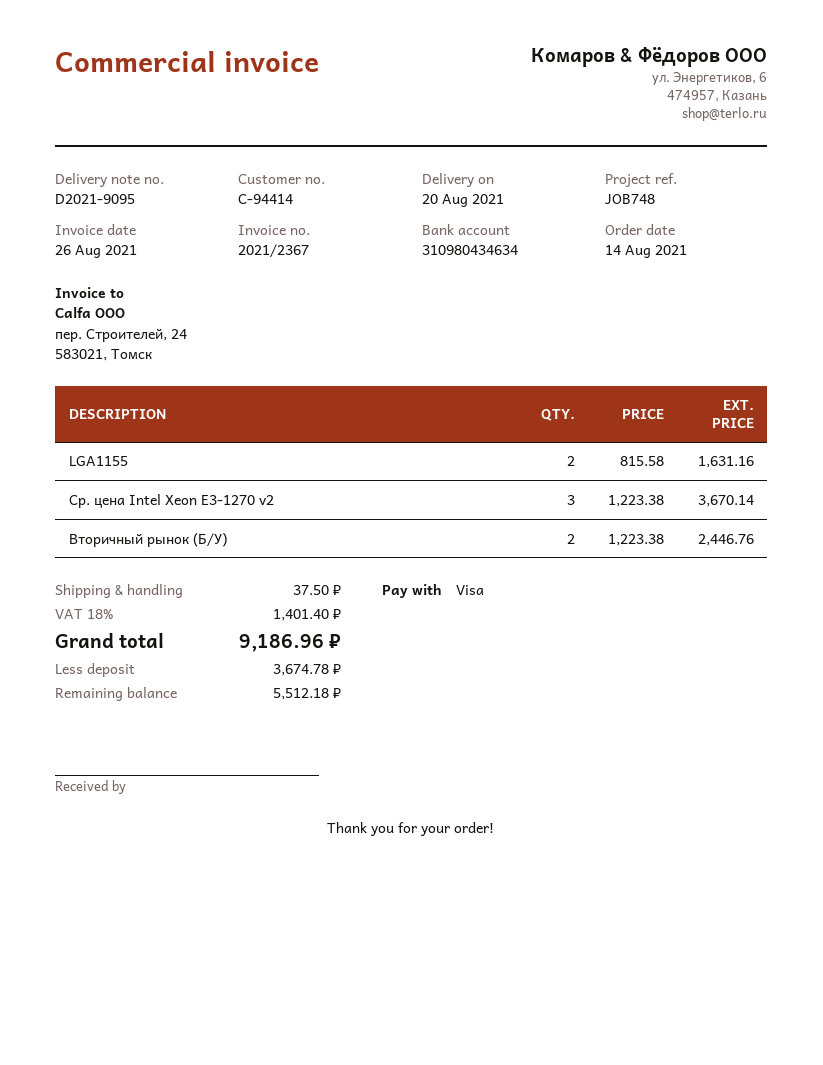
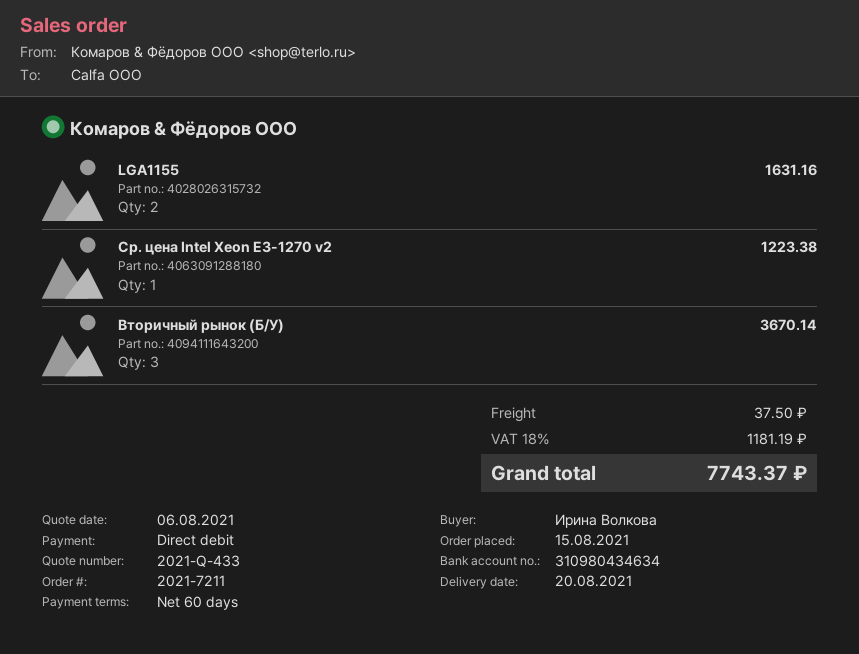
order date: 2021-08-14 -> 2021-08-15
payment method: Visa -> direct debit
Ср. цена Intel Xeon E3-1270 v2: 3 for 3670.14 -> 1 for 1223.38
Вторичный рынок (Б/У): 2 for 2446.76 -> 3 for 3670.14
tax: 18% = 1401.40 -> 18% = 1181.19
total: 9186.96 -> 7743.37

